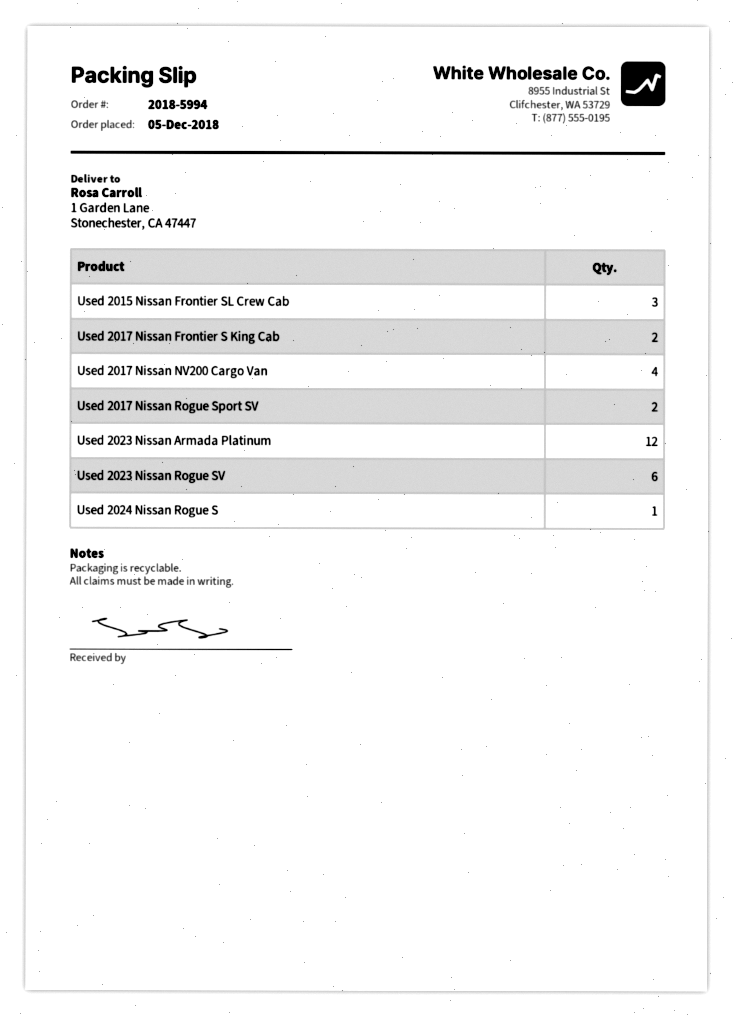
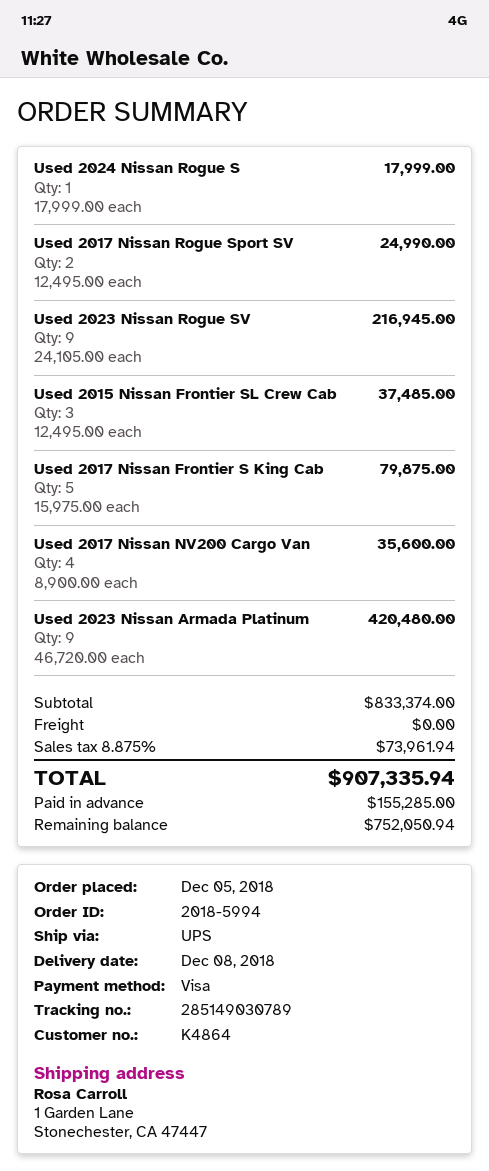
Used 2017 Nissan Frontier S King Cab: 2 -> 5
Used 2023 Nissan Armada Platinum: 12 -> 9
Used 2023 Nissan Rogue SV: 6 -> 9

